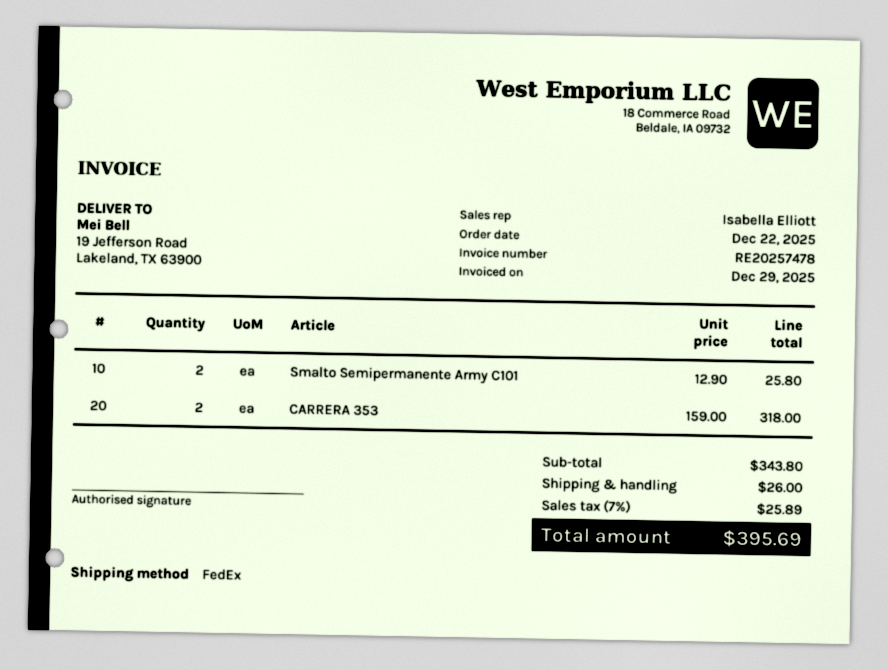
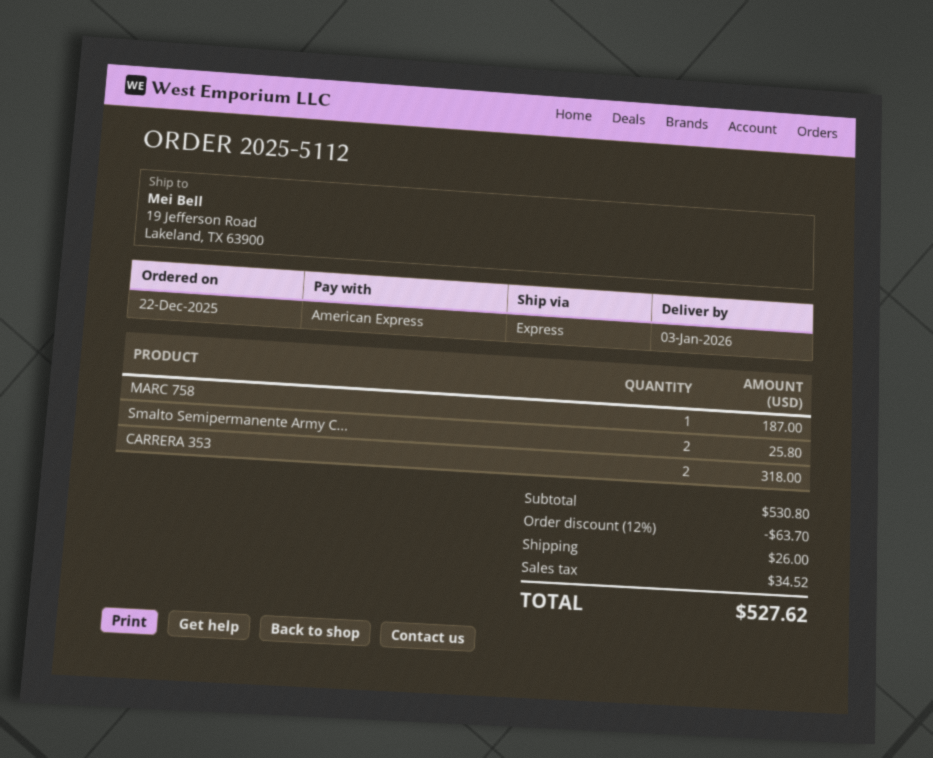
shipping method: FedEx -> express
MARC 758: none -> 1 for 187.00
subtotal: 343.80 -> 530.80
discount: none -> 12% = 63.70
tax: 25.89 -> 34.52
total: 395.69 -> 527.62

